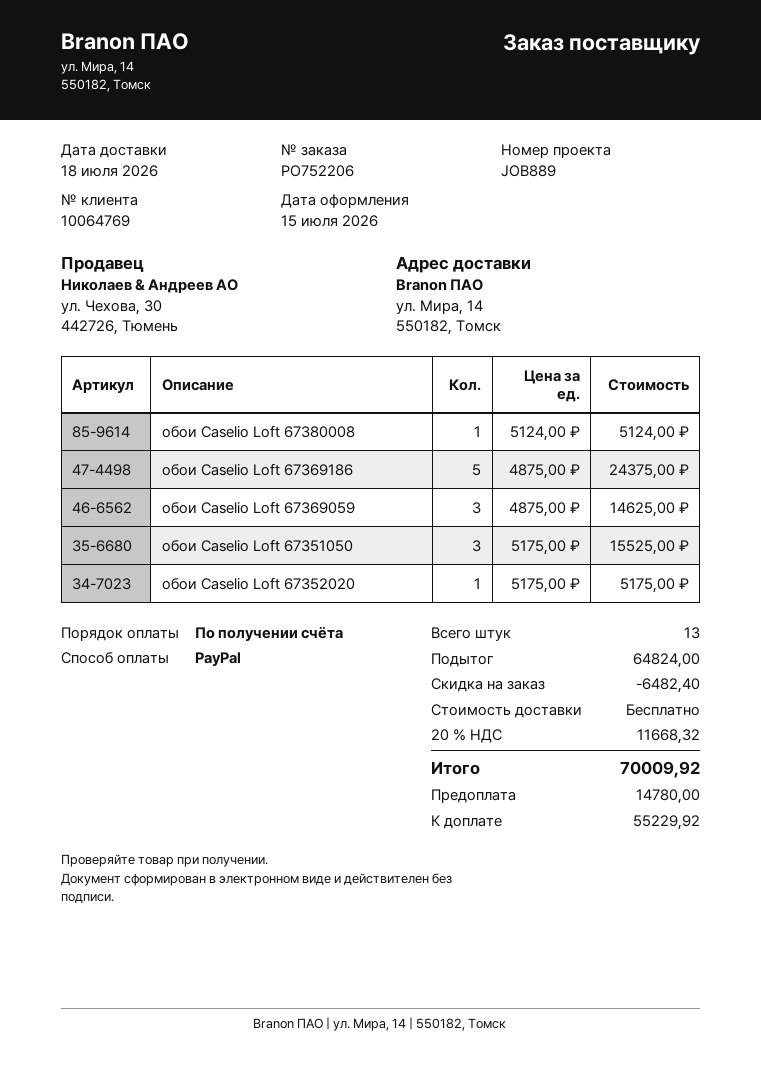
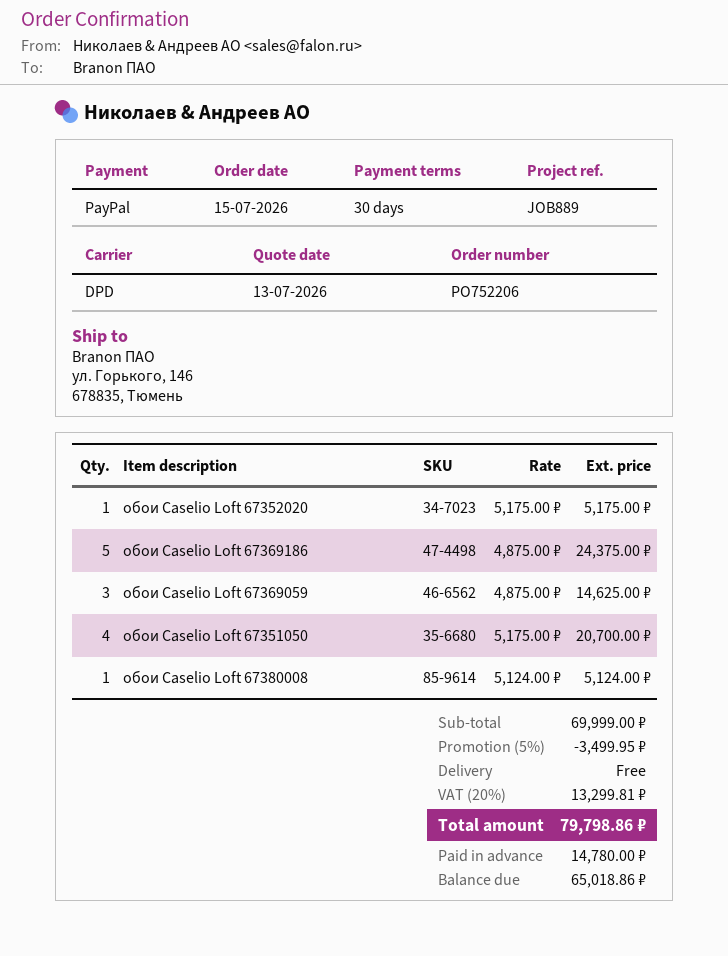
payment terms: on receipt -> 30 days
ship to: ул. Мира, 14, 550182, Томск -> ул. Горького, 146, 678835, Тюмень
обои Caselio Loft 67351050: 3 x 5175.00 = 15525.00 -> 4 x 5175.00 = 20700.00
subtotal: 64824.00 -> 69999.00
discount: 6482.40 -> 3499.95
tax: 20% = 11668.32 -> 20% = 13299.81
total: 70009.92 -> 79798.86
balance: 55229.92 -> 65018.86

